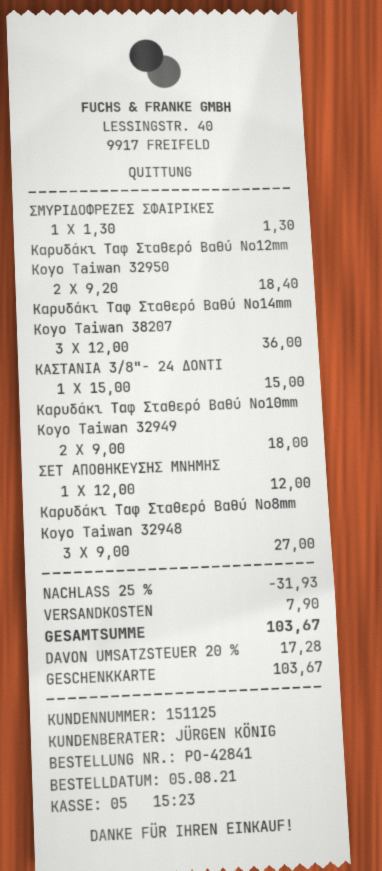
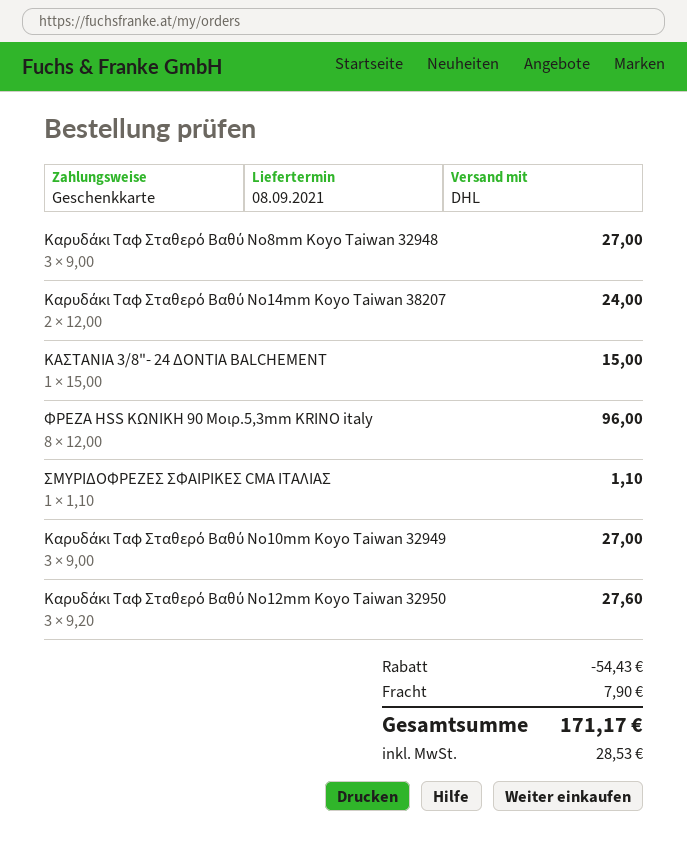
ΣΜΥΡΙΔΟΦΡΕΖΕΣ ΣΦΑΙΡΙΚΕΣ: 1 x 1.30 = 1.30 -> 1 x 1.10 = 1.10
Καρυδάκι Ταφ Σταθερό Βαθύ No12mm Κοyo Taiwan 32950: 2 x 9.20 = 18.40 -> 3 x 9.20 = 27.60
Καρυδάκι Ταφ Σταθερό Βαθύ No14mm Κοyo Taiwan 38207: 3 x 12.00 = 36.00 -> 2 x 12.00 = 24.00
Καρυδάκι Ταφ Σταθερό Βαθύ No10mm Κοyo Taiwan 32949: 2 x 9.00 = 18.00 -> 3 x 9.00 = 27.00
ΣΕΤ ΑΠΟΘΗΚΕΥΣΗΣ ΜΝΗΜΗΣ: 1 x 12.00 = 12.00 -> none
ΦΡΕΖΑ HSS ΚΩΝΙΚΗ 90 Μοιρ.5,3mm KRINO italy: none -> 8 x 12.00 = 96.00
discount: 31.93 -> 54.43
tax: 17.28 -> 28.53
total: 103.67 -> 171.17

